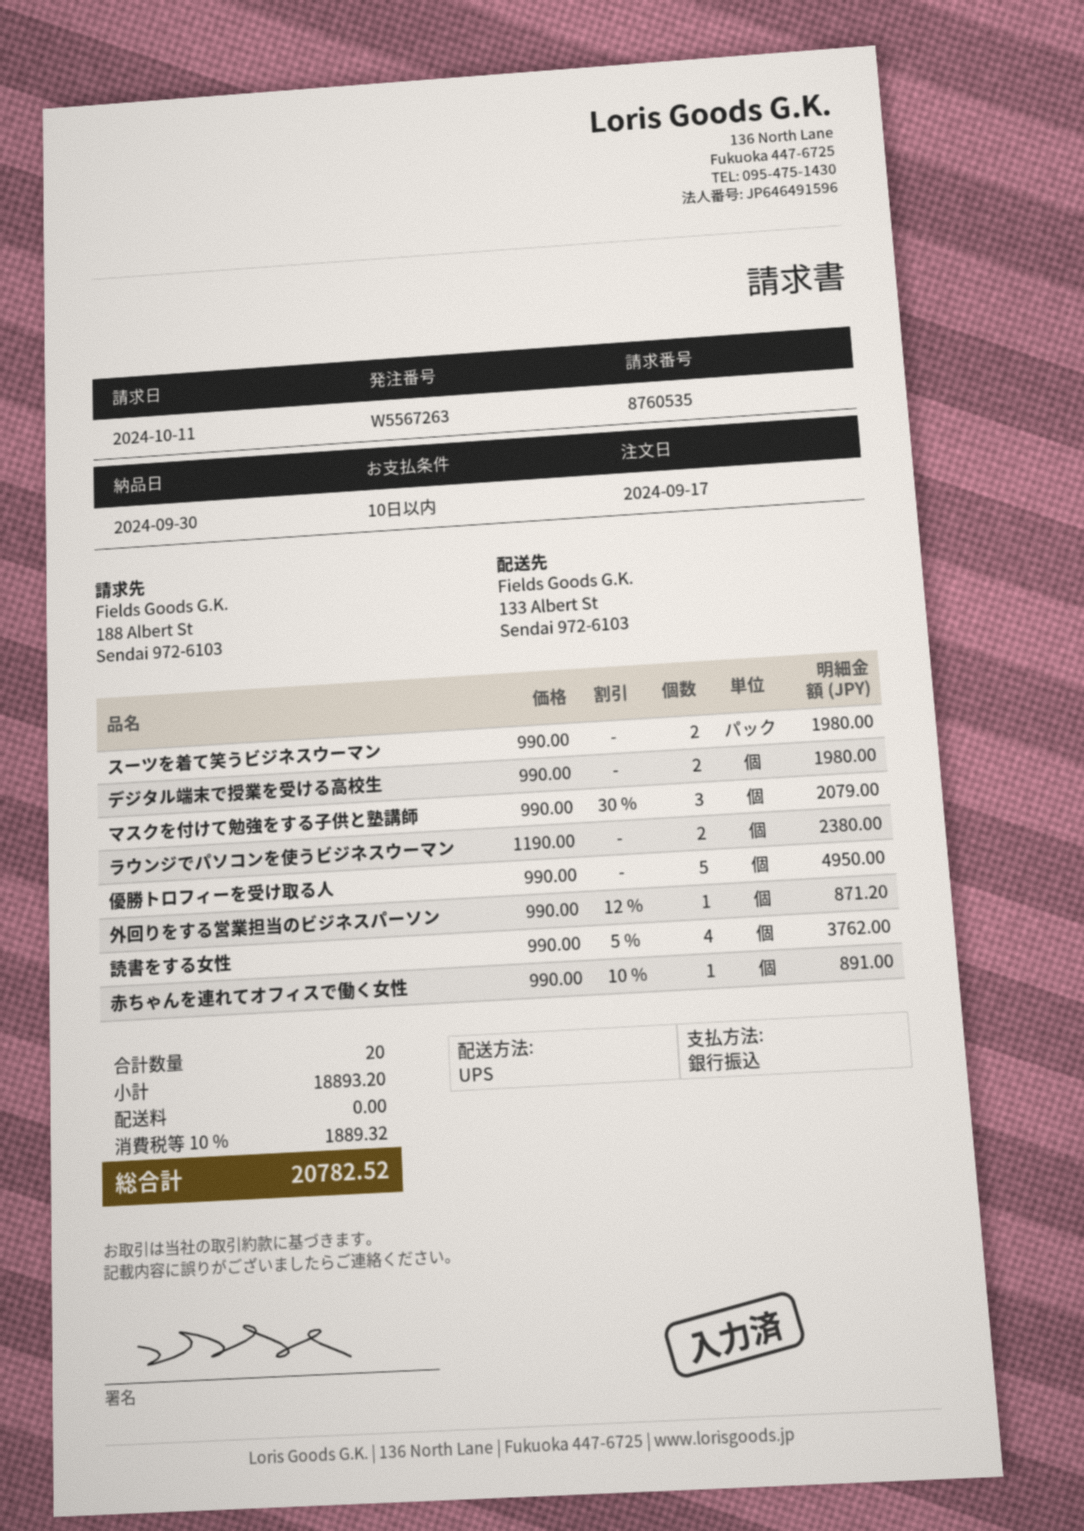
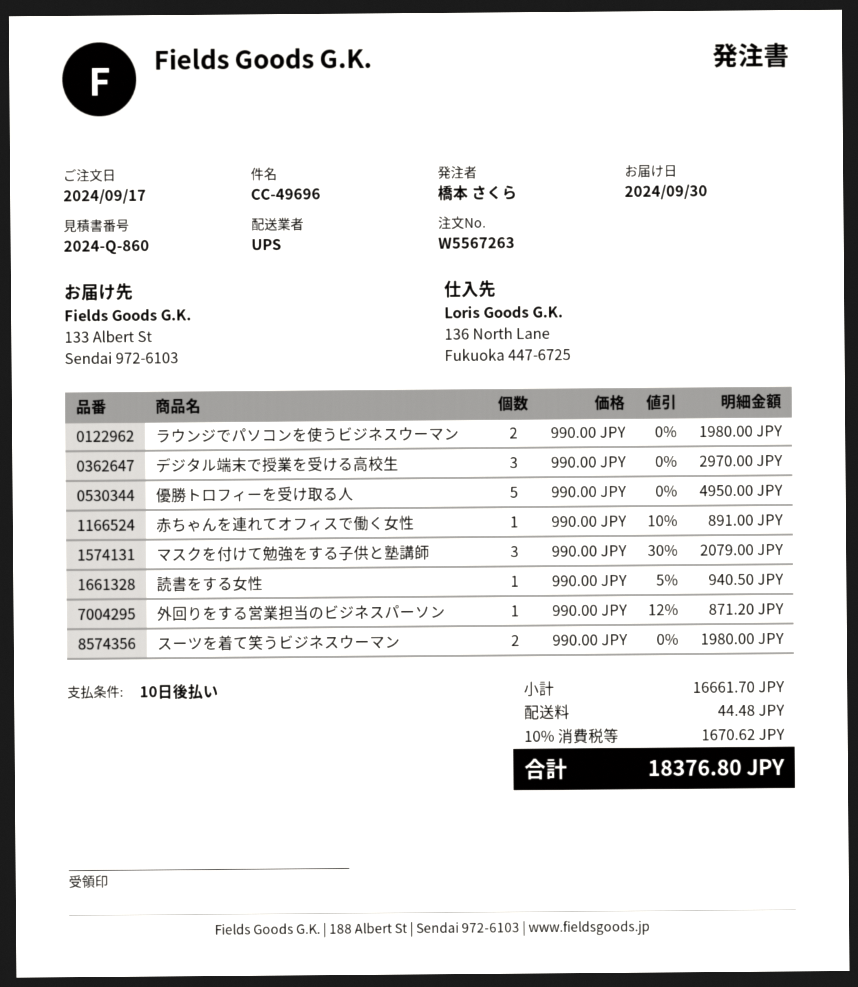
デジタル端末で授業を受ける高校生: 2 x 990.00 = 1980.00 -> 3 x 990.00 = 2970.00
ラウンジでパソコンを使うビジネスウーマン: 2 x 1190.00 = 2380.00 -> 2 x 990.00 = 1980.00
読書をする女性: 4 x 990.00 - 5% = 3762.00 -> 1 x 990.00 - 5% = 940.50
subtotal: 18893.20 -> 16661.70
shipping: 0.00 -> 44.48
tax: 10% = 1889.32 -> 10% = 1670.62
total: 20782.52 -> 18376.80

